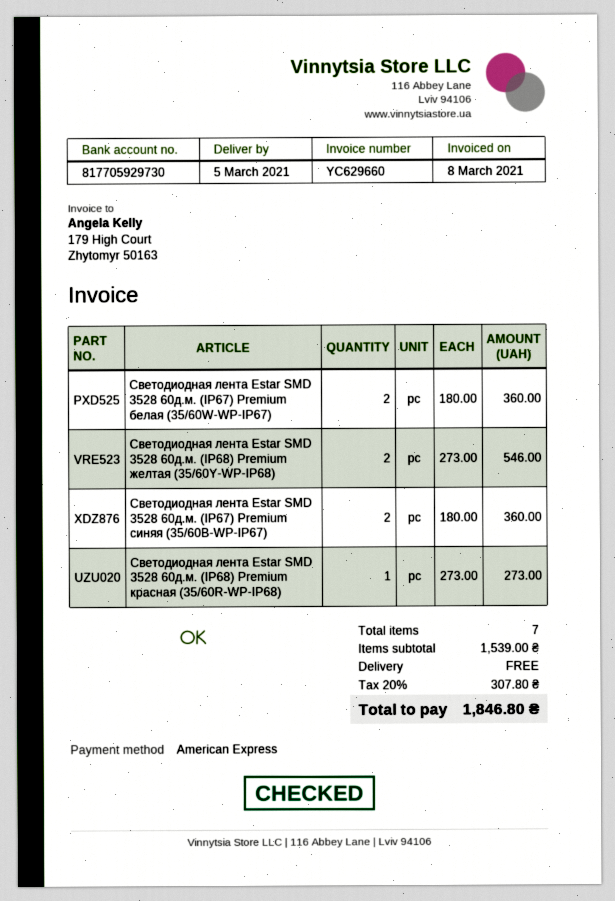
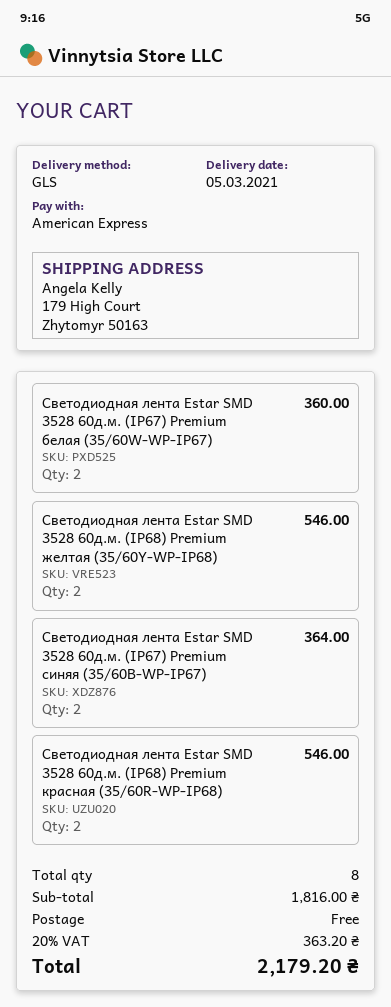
Светодиодная лента Estar SMD 3528 60д.м. (IP67) Premium синяя (35/60В-WP-IP67): 2 for 360.00 -> 2 for 364.00
Светодиодная лента Estar SMD 3528 60д.м. (IP68) Premium красная (35/60R-WP-IP68): 1 for 273.00 -> 2 for 546.00
total quantity: 7 -> 8
subtotal: 1539.00 -> 1816.00
tax: 20% = 307.80 -> 20% = 363.20
total: 1846.80 -> 2179.20

